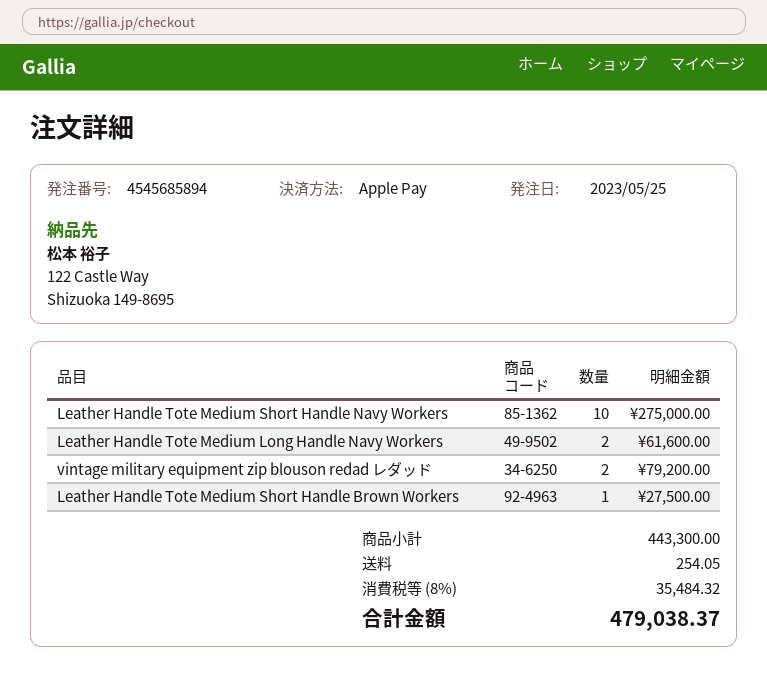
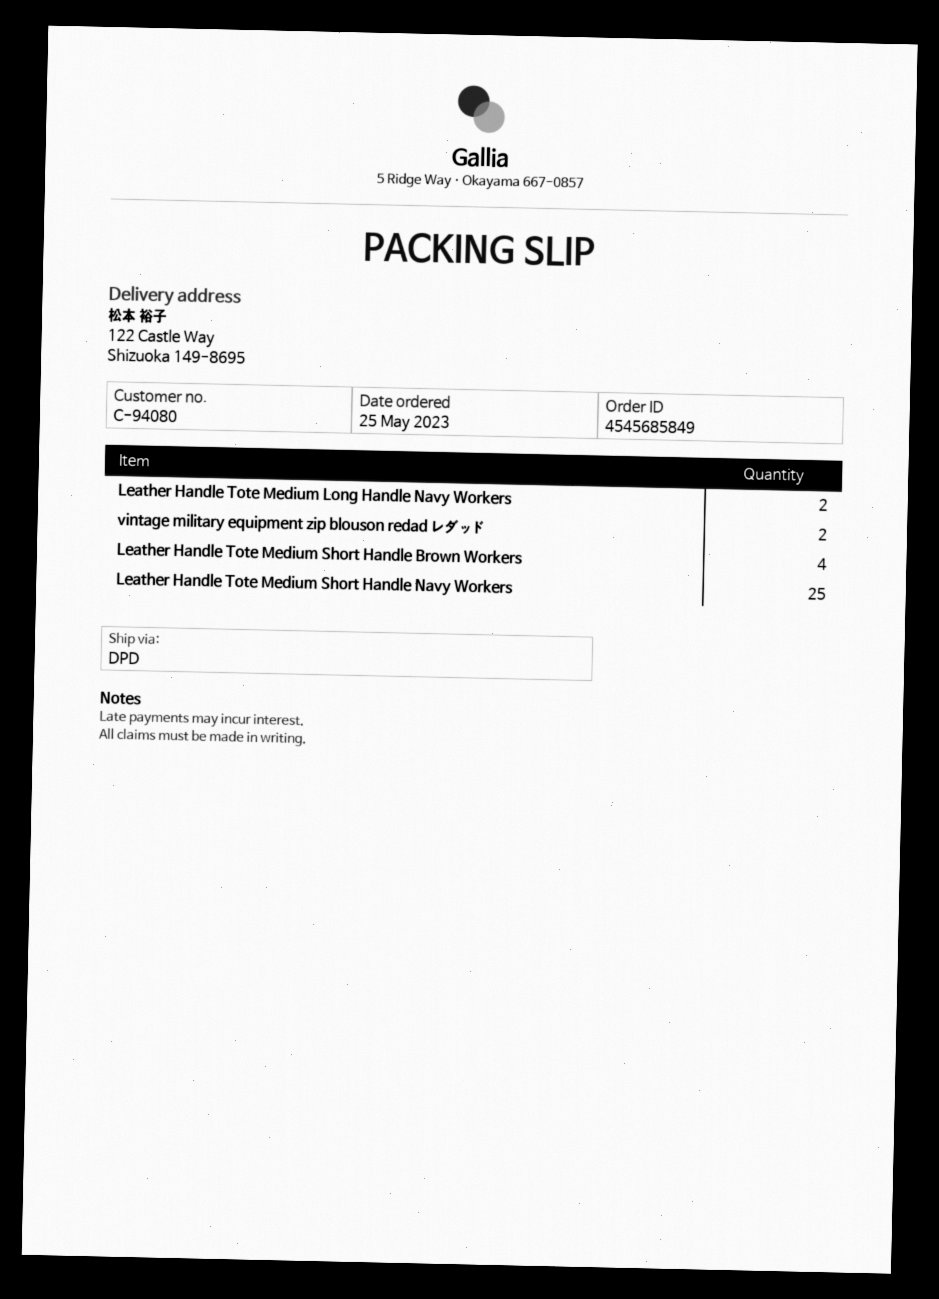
order number: 4545685894 -> 4545685849
Leather Handle Tote Medium Short Handle Navy Workers: 10 -> 25
Leather Handle Tote Medium Short Handle Brown Workers: 1 -> 4

